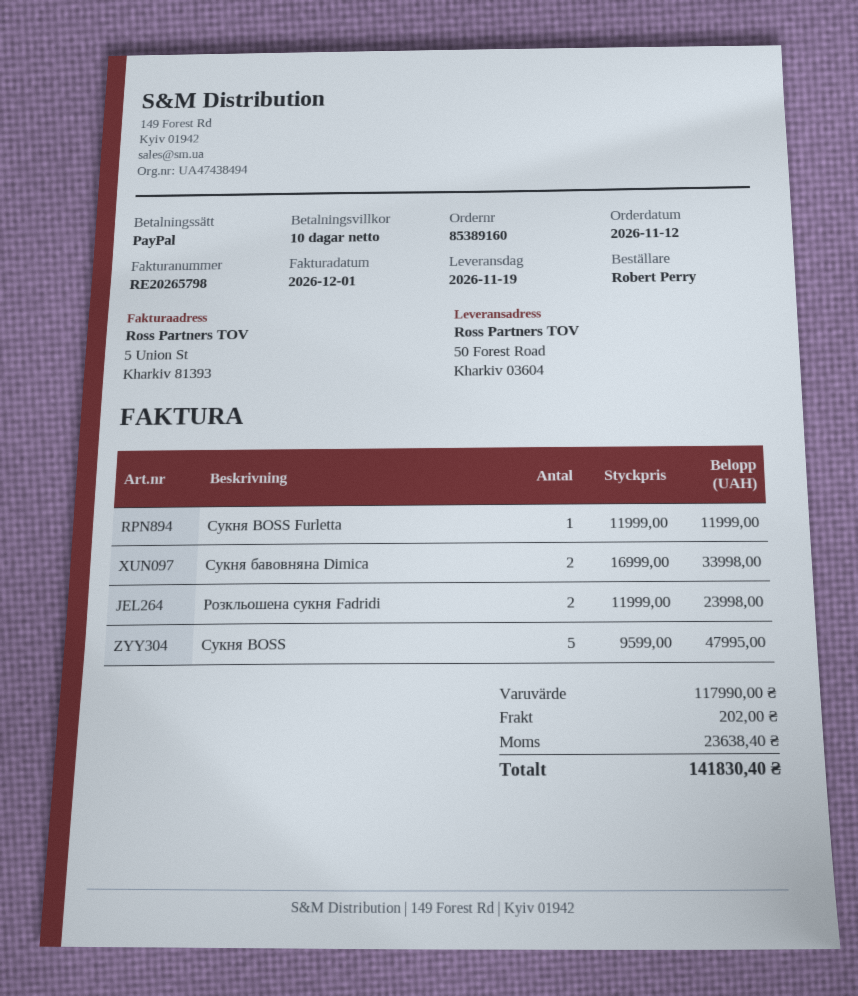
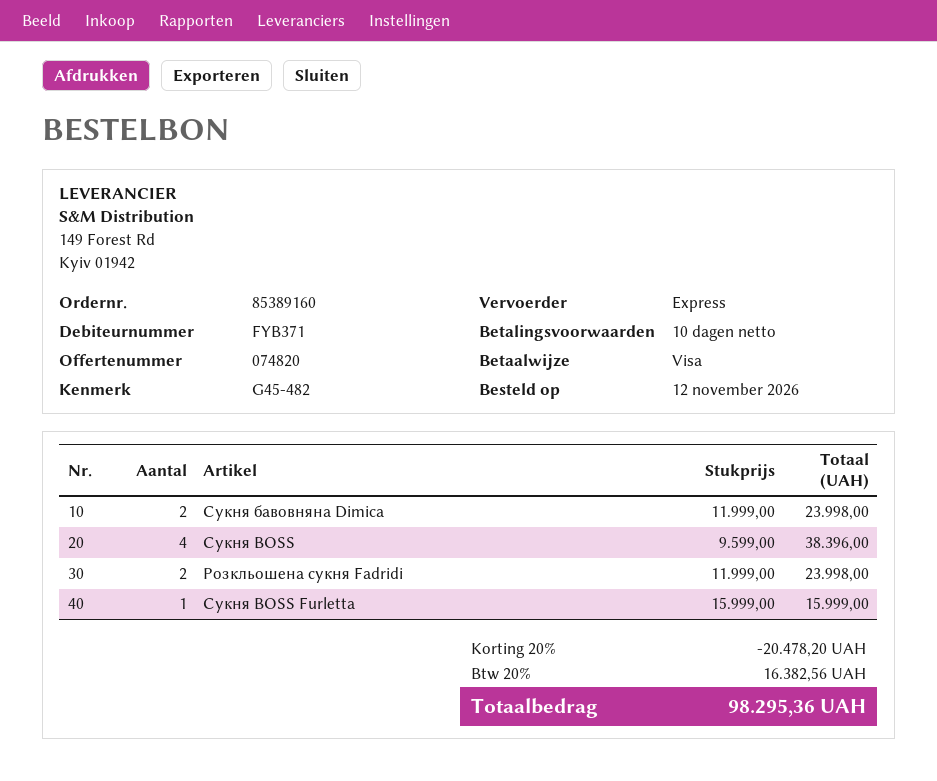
payment method: PayPal -> Visa
Сукня BOSS Furletta: 1 x 11999.00 = 11999.00 -> 1 x 15999.00 = 15999.00
Сукня бавовняна Dimica: 2 x 16999.00 = 33998.00 -> 2 x 11999.00 = 23998.00
Сукня BOSS: 5 x 9599.00 = 47995.00 -> 4 x 9599.00 = 38396.00
discount: none -> 20% = 20478.20
shipping: 202.00 -> none
tax: 23638.40 -> 16382.56
total: 141830.40 -> 98295.36

